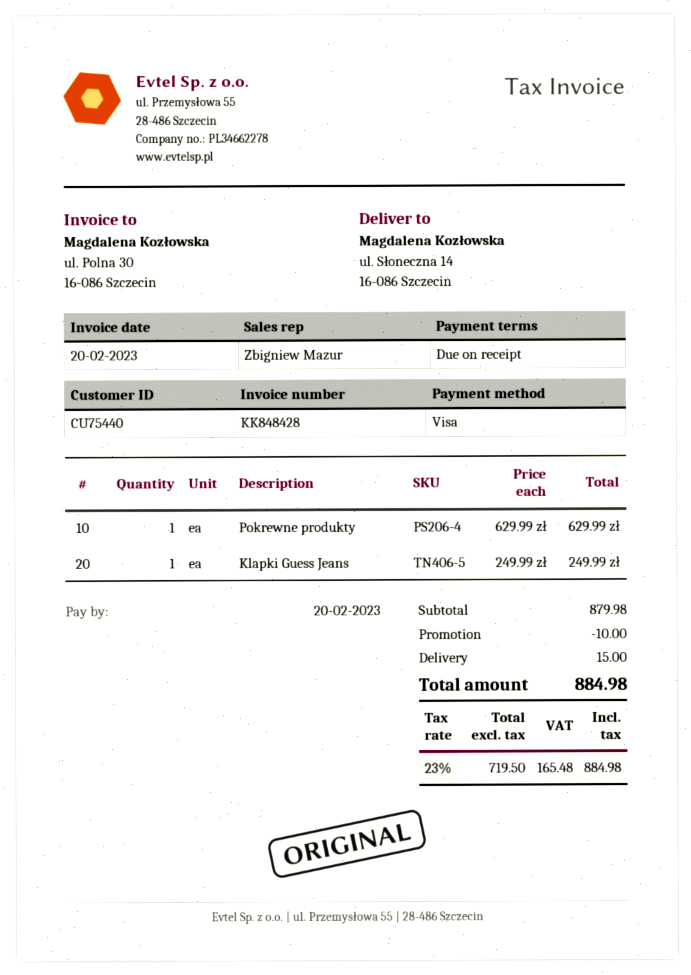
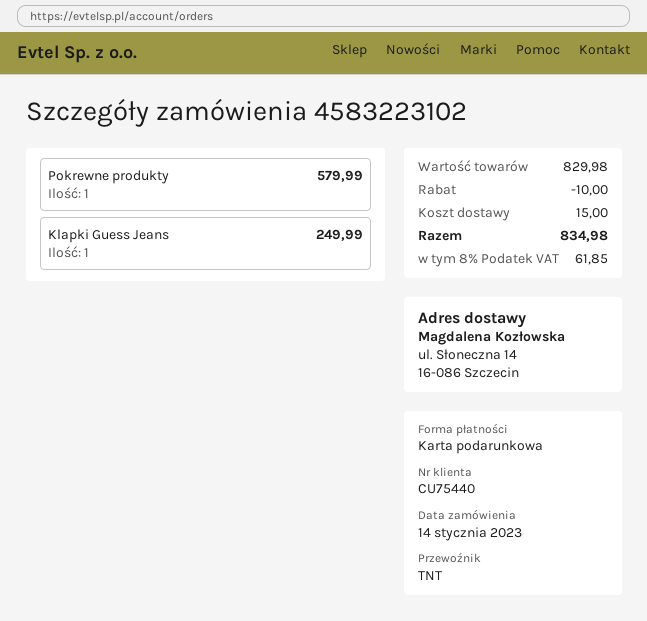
payment method: Visa -> gift card
Pokrewne produkty: 1 for 629.99 -> 1 for 579.99
subtotal: 879.98 -> 829.98
tax: 23% = 165.48 -> 8% = 61.85
total: 884.98 -> 834.98

